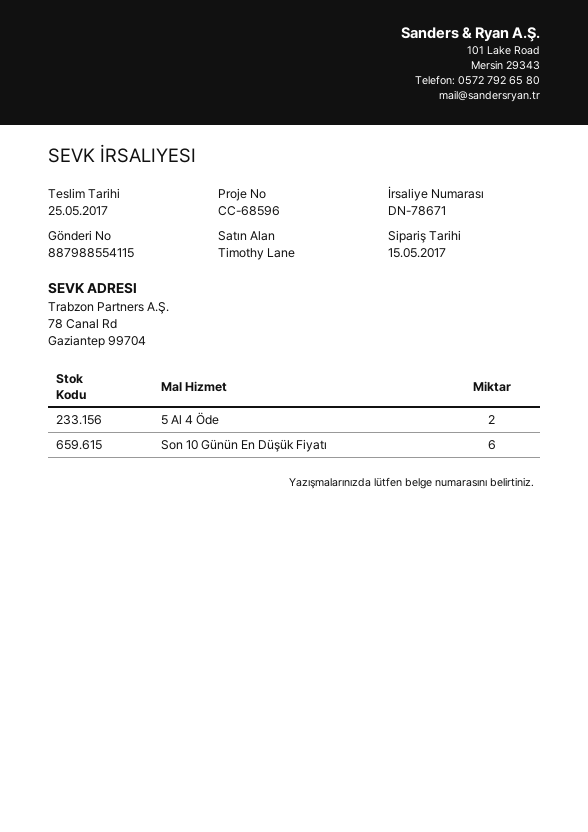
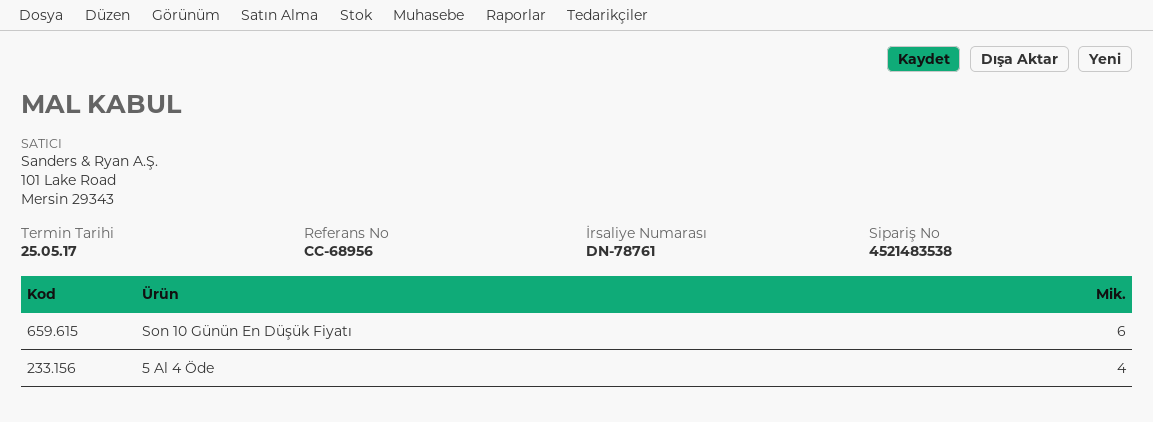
delivery note number: DN-78671 -> DN-78761
reference: CC-68596 -> CC-68956
5 Al 4 Öde: 2 -> 4

